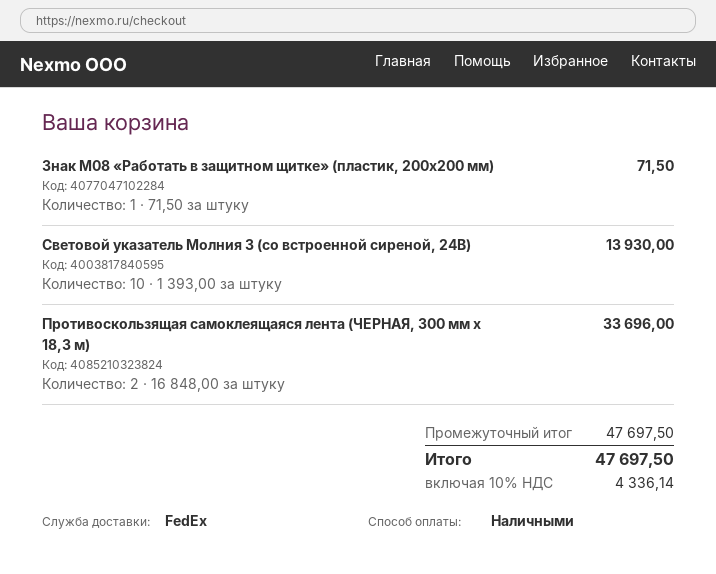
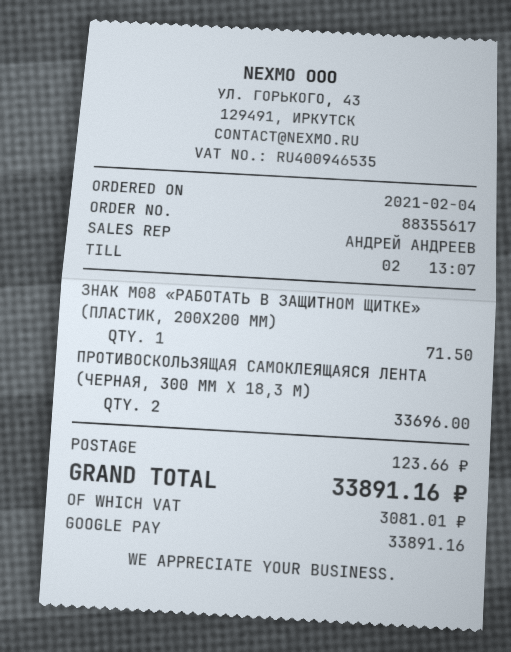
payment method: cash -> Google Pay
Световой указатель Молния 3 (со встроенной сиреной, 24В): 10 for 13930.00 -> none
shipping: none -> 123.66
tax: 4336.14 -> 3081.01
total: 47697.50 -> 33891.16

